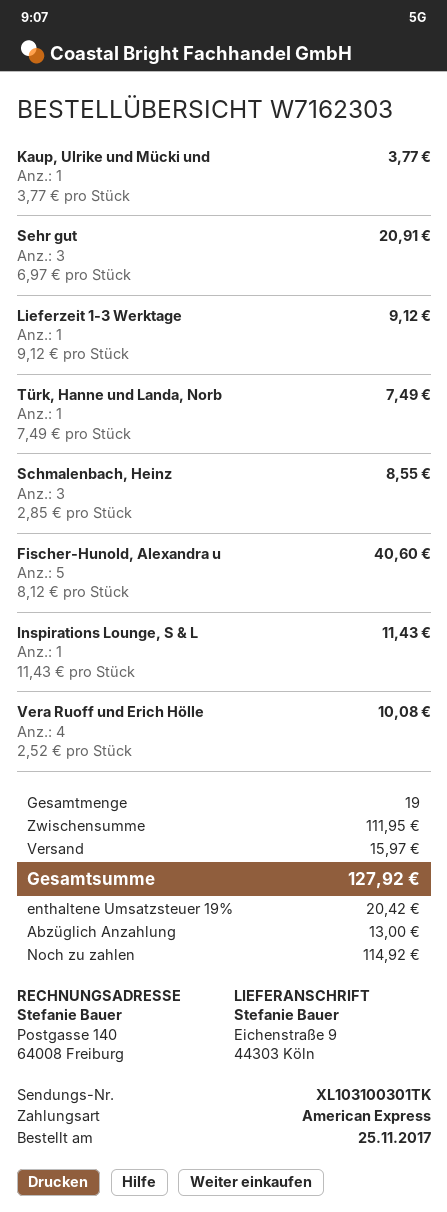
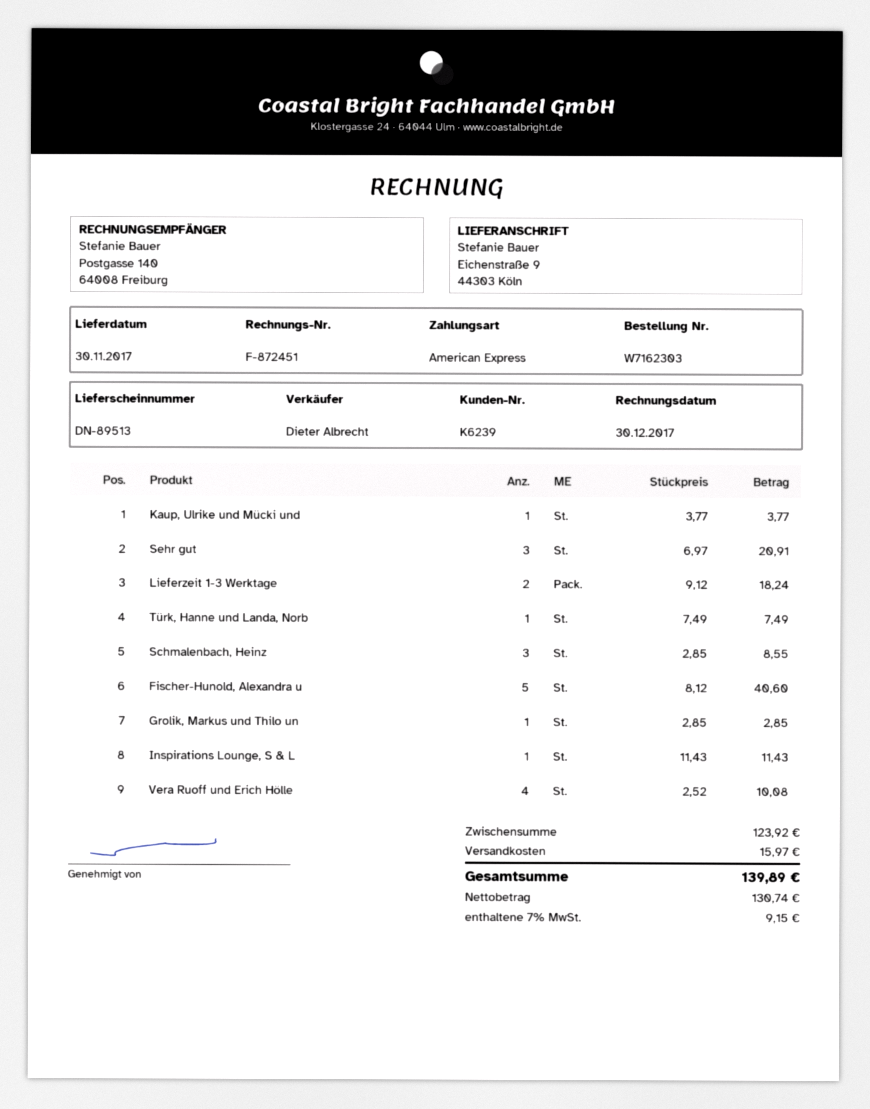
Lieferzeit 1-3 Werktage: 1 x 9.12 = 9.12 -> 2 x 9.12 = 18.24
Grolik, Markus und Thilo un: none -> 1 x 2.85 = 2.85
subtotal: 111.95 -> 123.92
tax: 19% = 20.42 -> 7% = 9.15
total: 127.92 -> 139.89

